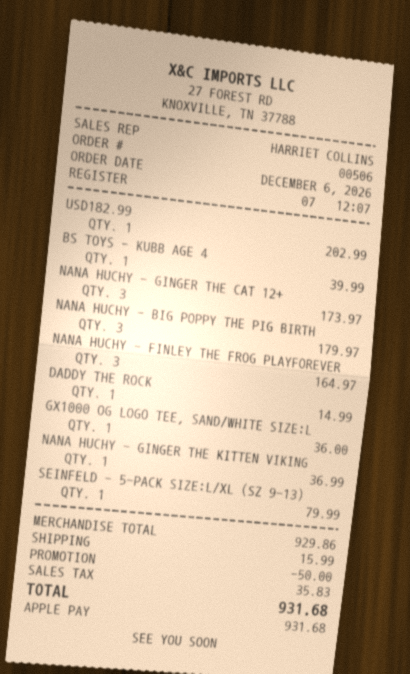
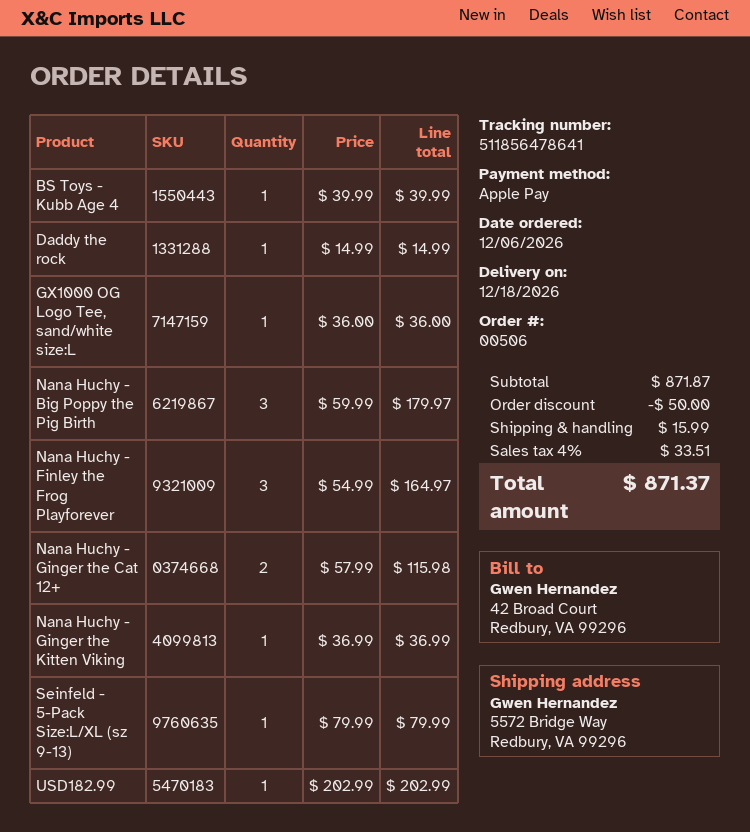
NANA HUCHY - GINGER THE CAT 12+: 3 for 173.97 -> 2 for 115.98
subtotal: 929.86 -> 871.87
tax: 35.83 -> 33.51
total: 931.68 -> 871.37

